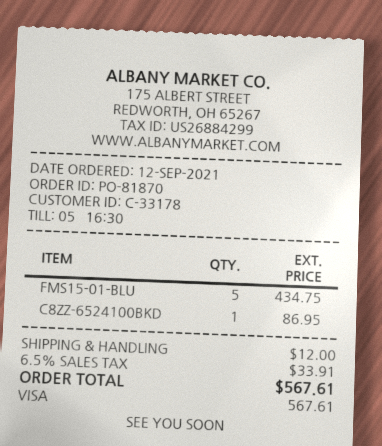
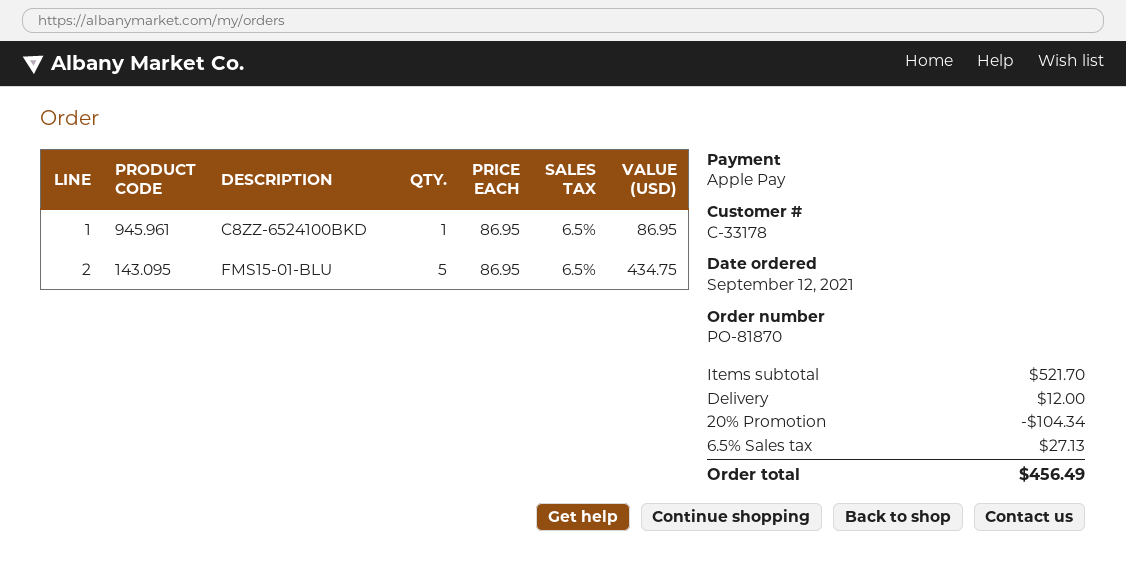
payment method: Visa -> Apple Pay
discount: none -> 20% = 104.34
tax: 6.5% = 33.91 -> 6.5% = 27.13
total: 567.61 -> 456.49

